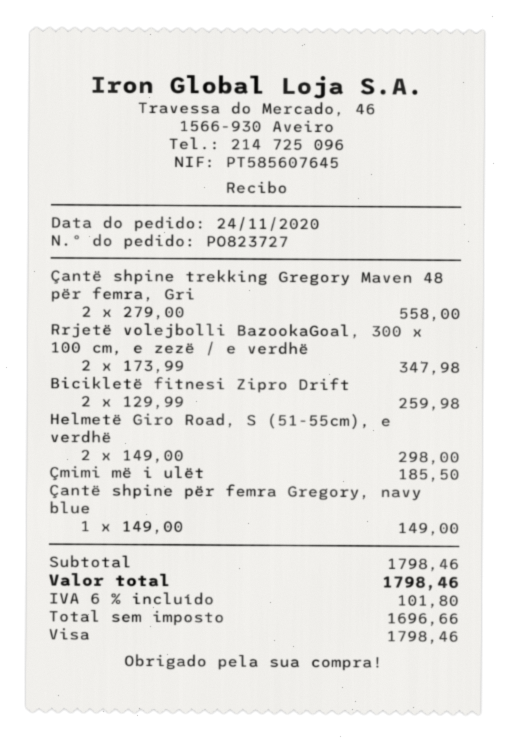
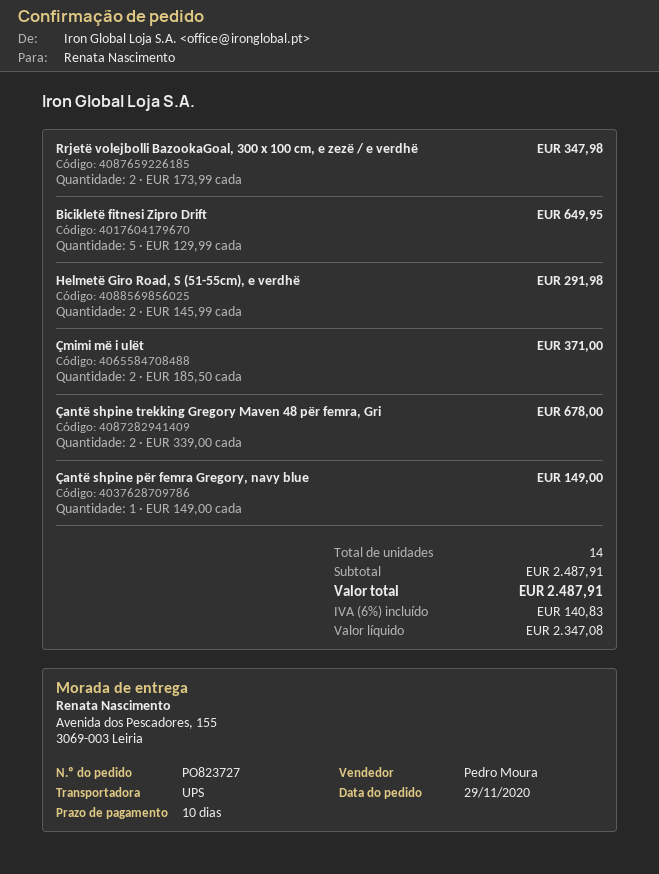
order date: 2020-11-24 -> 2020-11-29
Çantë shpine trekking Gregory Maven 48 për femra, Gri: 2 x 279.00 = 558.00 -> 2 x 339.00 = 678.00
Bicikletë fitnesi Zipro Drift: 2 x 129.99 = 259.98 -> 5 x 129.99 = 649.95
Helmetë Giro Road, S (51-55cm), e verdhë: 2 x 149.00 = 298.00 -> 2 x 145.99 = 291.98
Çmimi më i ulët: 1 x 185.50 = 185.50 -> 2 x 185.50 = 371.00
subtotal: 1798.46 -> 2487.91
net: 1696.66 -> 2347.08
tax: 6% = 101.80 -> 6% = 140.83
total: 1798.46 -> 2487.91

